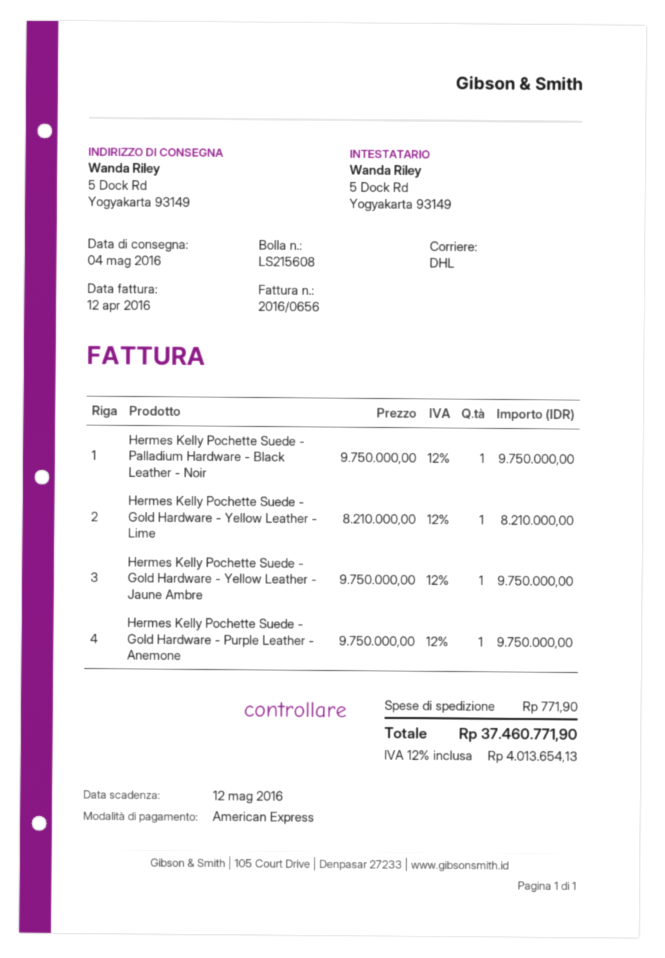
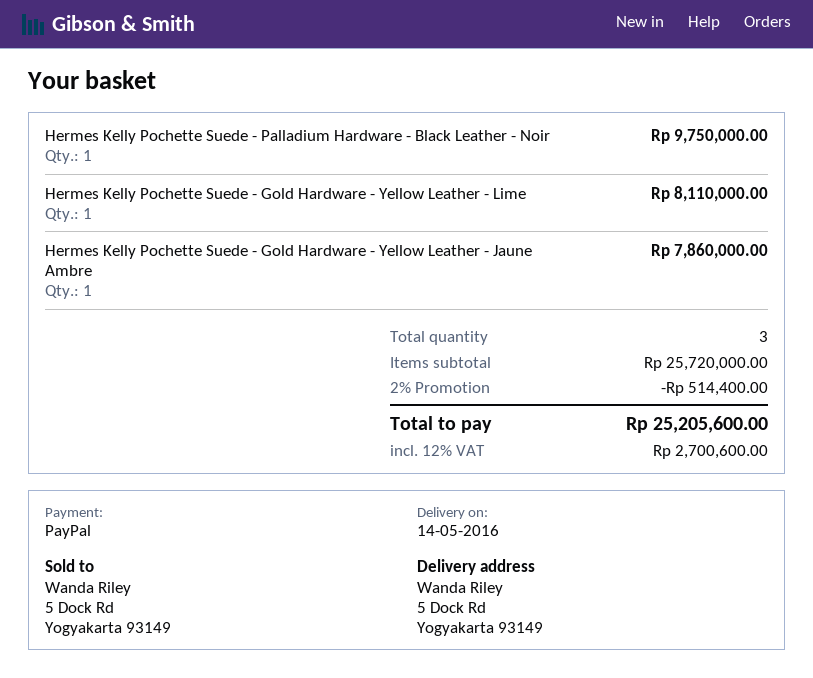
delivery date: 2016-05-04 -> 2016-05-14
payment method: American Express -> PayPal
Hermes Kelly Pochette Suede - Gold Hardware - Yellow Leather - Lime: 1 for 8210000.00 -> 1 for 8110000.00
Hermes Kelly Pochette Suede - Gold Hardware - Yellow Leather - Jaune Ambre: 1 for 9750000.00 -> 1 for 7860000.00
Hermes Kelly Pochette Suede - Gold Hardware - Purple Leather - Anemone: 1 for 9750000.00 -> none
discount: none -> 2% = 514400.00
shipping: 771.90 -> none
tax: 12% = 4013654.13 -> 12% = 2700600.00
total: 37460771.90 -> 25205600.00

